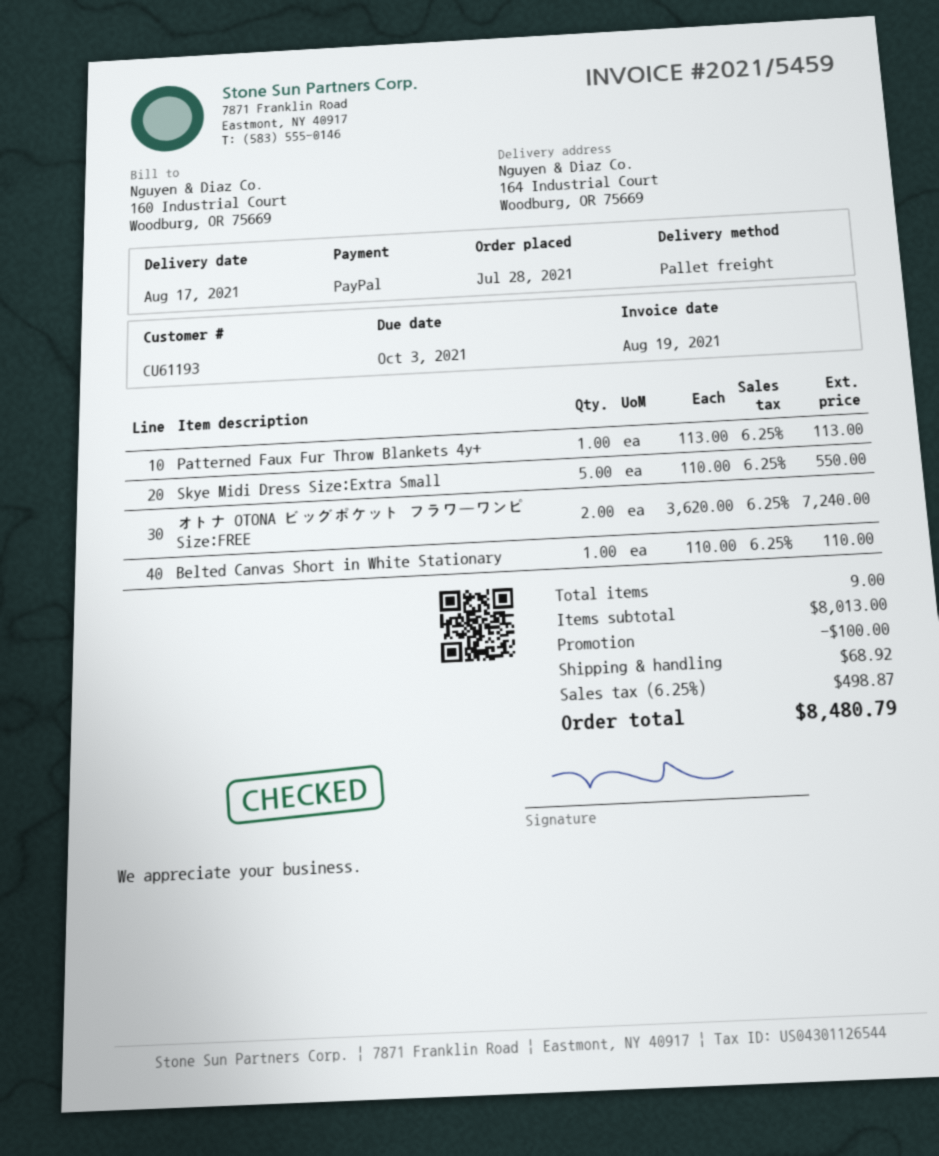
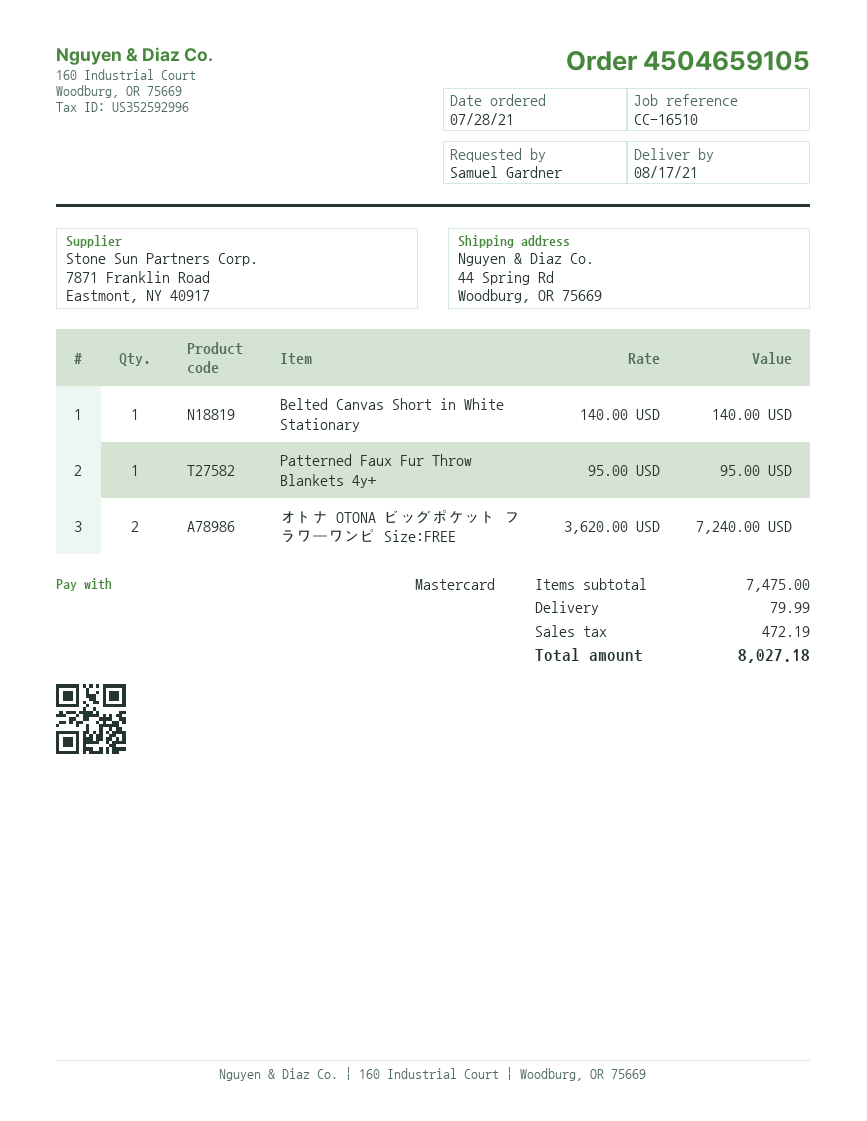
payment method: PayPal -> Mastercard
ship to: 164 Industrial Court, Woodburg, OR 75669 -> 44 Spring Rd, Woodburg, OR 75669
Patterned Faux Fur Throw Blankets 4y+: 1 x 113.00 = 113.00 -> 1 x 95.00 = 95.00
Skye Midi Dress Size:Extra Small: 5 x 110.00 = 550.00 -> none
Belted Canvas Short in White Stationary: 1 x 110.00 = 110.00 -> 1 x 140.00 = 140.00
subtotal: 8013.00 -> 7475.00
discount: 100.00 -> none
shipping: 68.92 -> 79.99
tax: 498.87 -> 472.19
total: 8480.79 -> 8027.18

